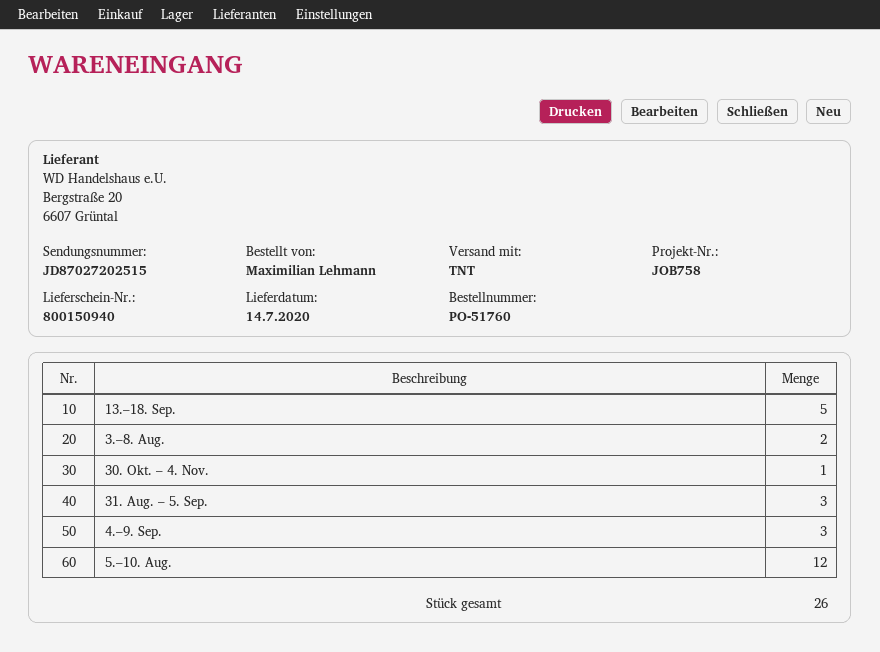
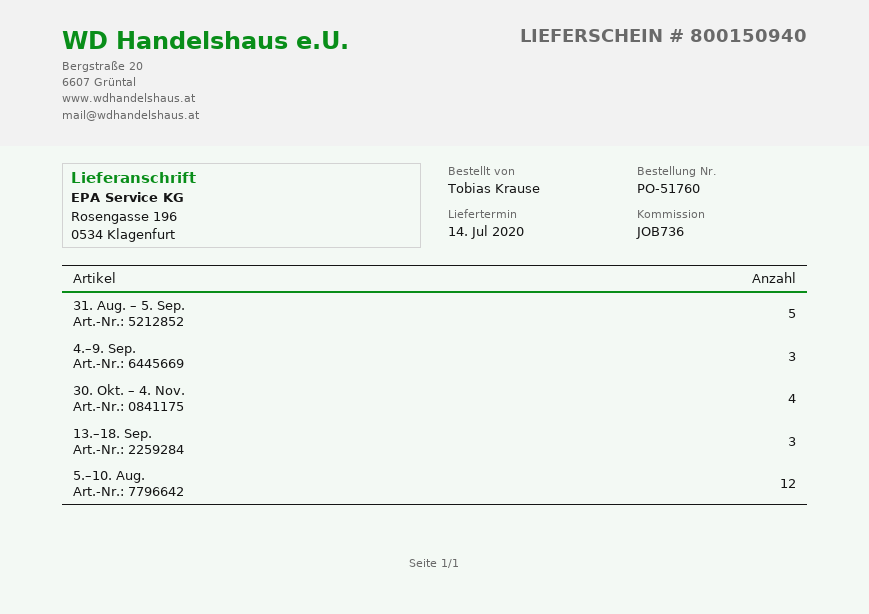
reference: JOB758 -> JOB736
ordered by: Maximilian Lehmann -> Tobias Krause
13.–18. Sep.: 5 -> 3
3.–8. Aug.: 2 -> none
30. Okt. – 4. Nov.: 1 -> 4
31. Aug. – 5. Sep.: 3 -> 5

